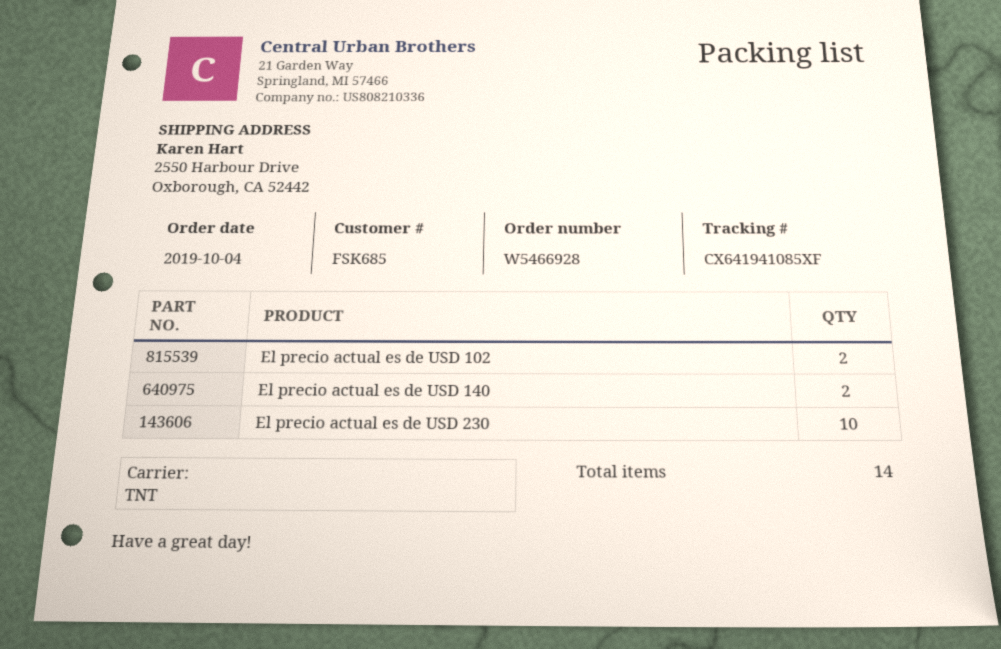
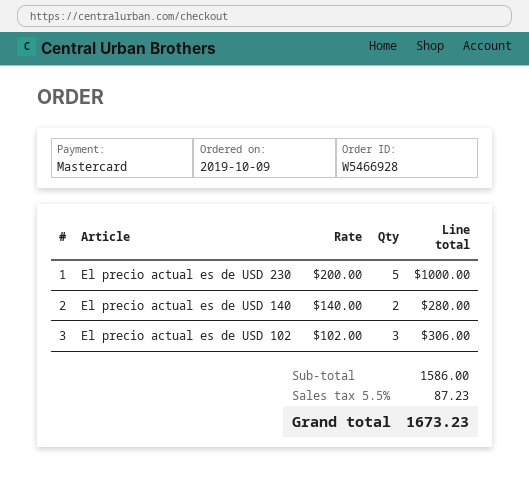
order date: 2019-10-04 -> 2019-10-09
El precio actual es de USD 102: 2 -> 3
El precio actual es de USD 230: 10 -> 5

